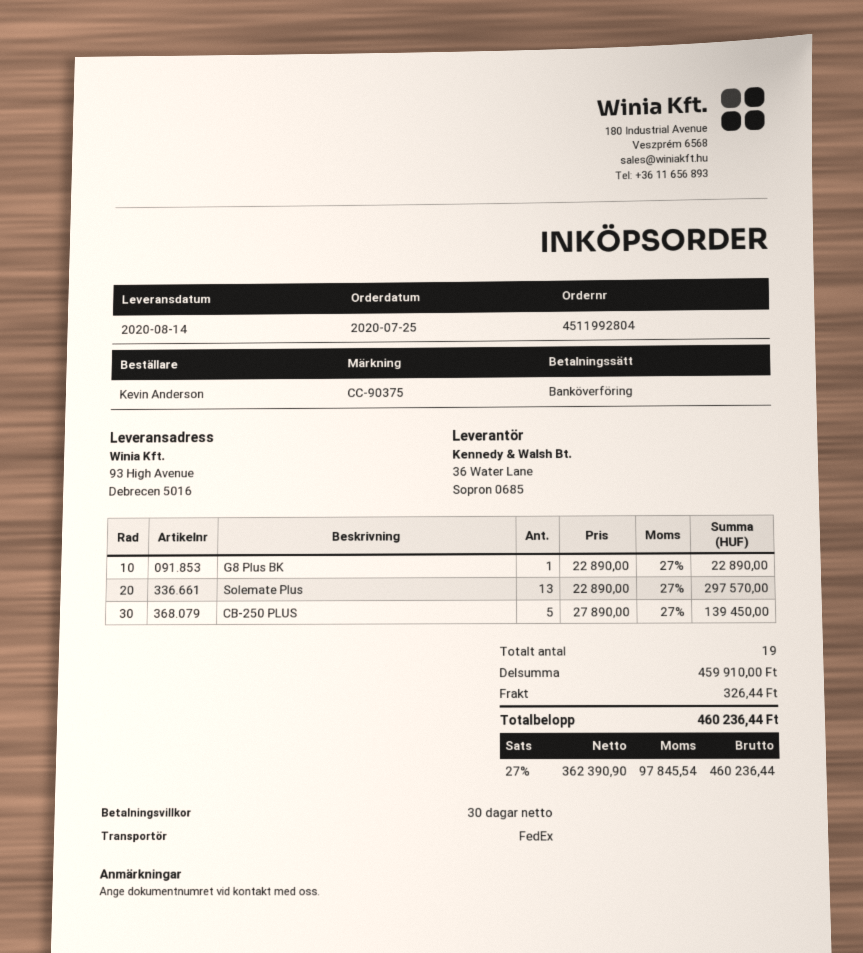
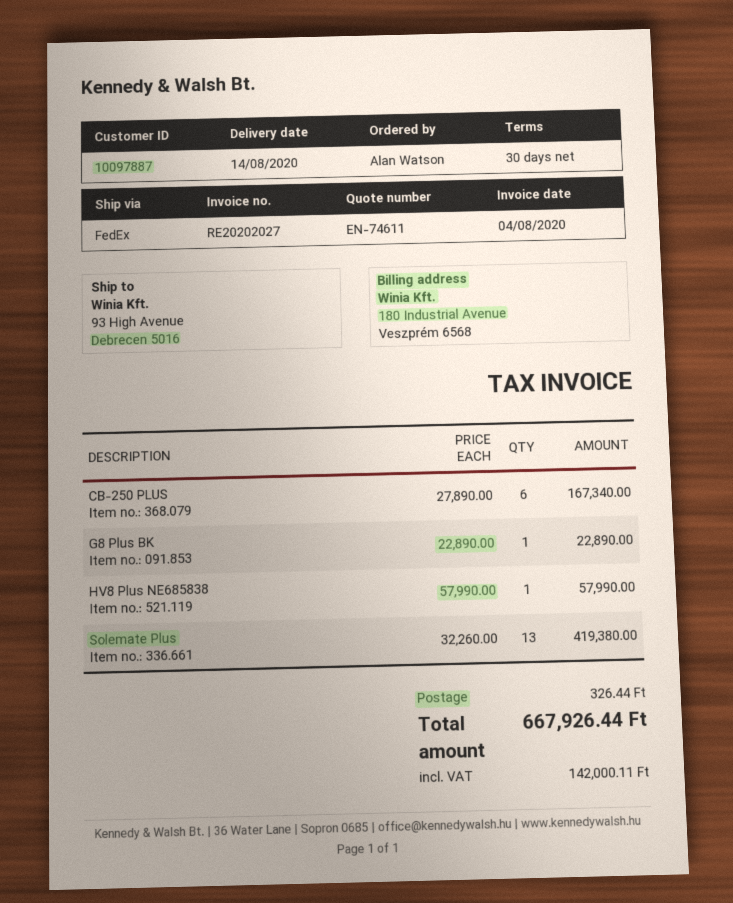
ordered by: Kevin Anderson -> Alan Watson
Solemate Plus: 13 x 22890.00 = 297570.00 -> 13 x 32260.00 = 419380.00
CB-250 PLUS: 5 x 27890.00 = 139450.00 -> 6 x 27890.00 = 167340.00
HV8 Plus NE685838: none -> 1 x 57990.00 = 57990.00
tax: 97845.54 -> 142000.11
total: 460236.44 -> 667926.44

